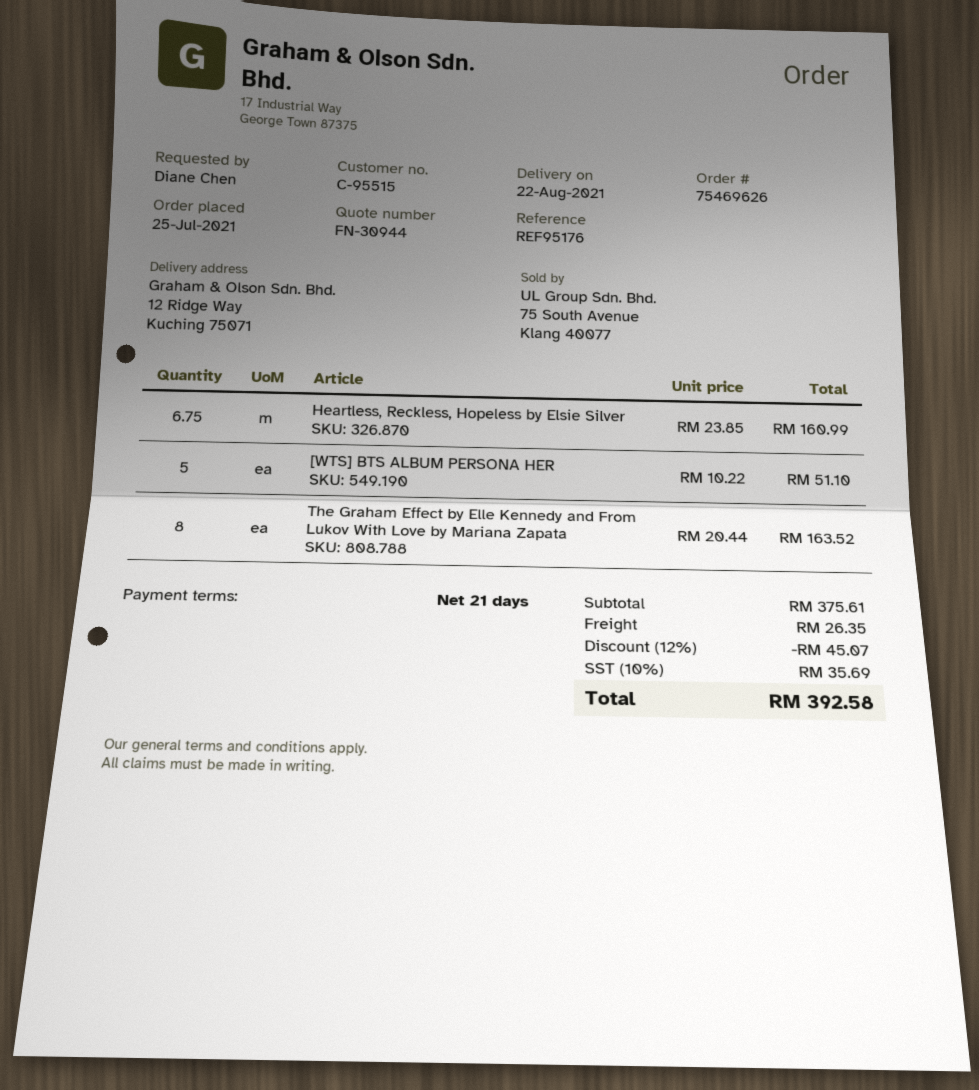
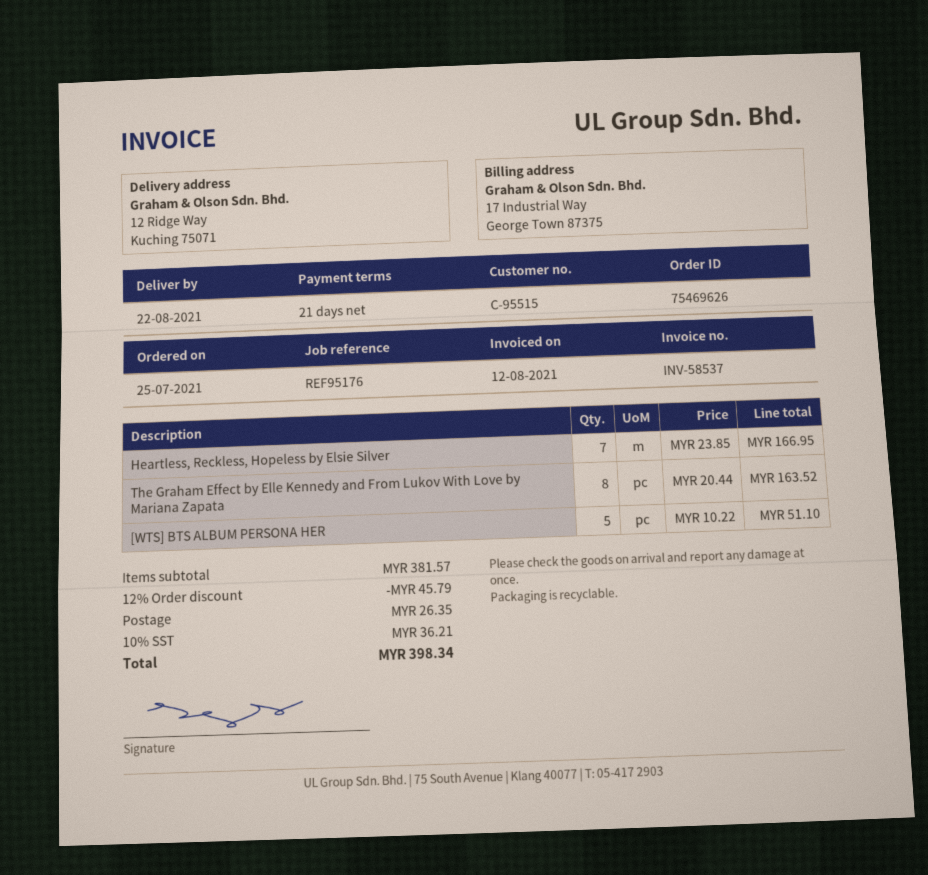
Heartless, Reckless, Hopeless by Elsie Silver: 6.75 x 23.85 = 160.99 -> 7 x 23.85 = 166.95
subtotal: 375.61 -> 381.57
discount: 12% = 45.07 -> 12% = 45.79
tax: 10% = 35.69 -> 10% = 36.21
total: 392.58 -> 398.34

